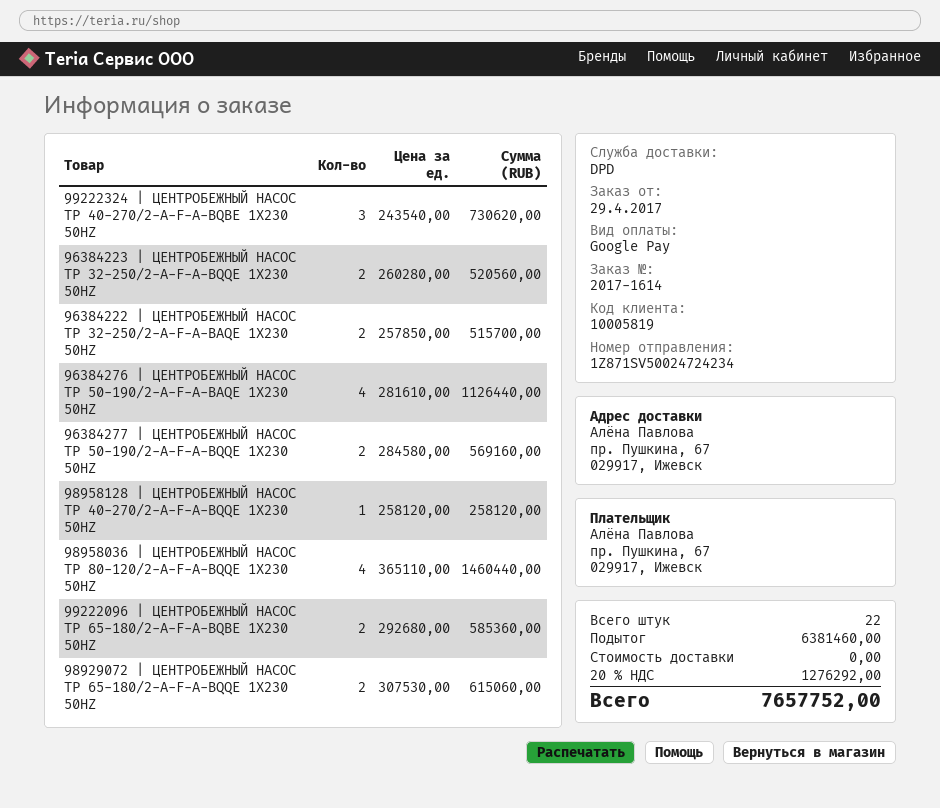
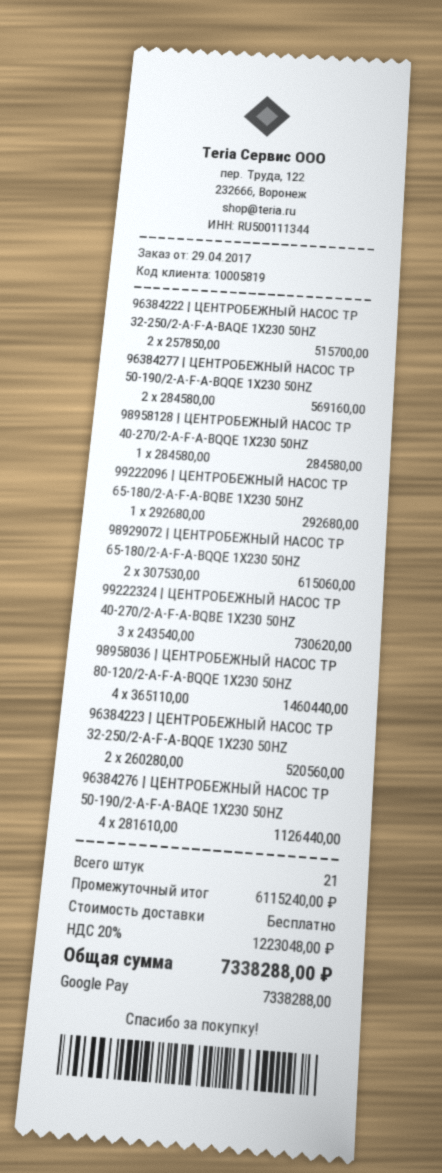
98958128 | ЦЕНТРОБЕЖНЫЙ НАСОС TP 40-270/2-A-F-A-BQQE 1X230 50HZ: 1 x 258120.00 = 258120.00 -> 1 x 284580.00 = 284580.00
99222096 | ЦЕНТРОБЕЖНЫЙ НАСОС TP 65-180/2-A-F-A-BQBE 1X230 50HZ: 2 x 292680.00 = 585360.00 -> 1 x 292680.00 = 292680.00
total quantity: 22 -> 21
subtotal: 6381460.00 -> 6115240.00
tax: 20% = 1276292.00 -> 20% = 1223048.00
total: 7657752.00 -> 7338288.00

